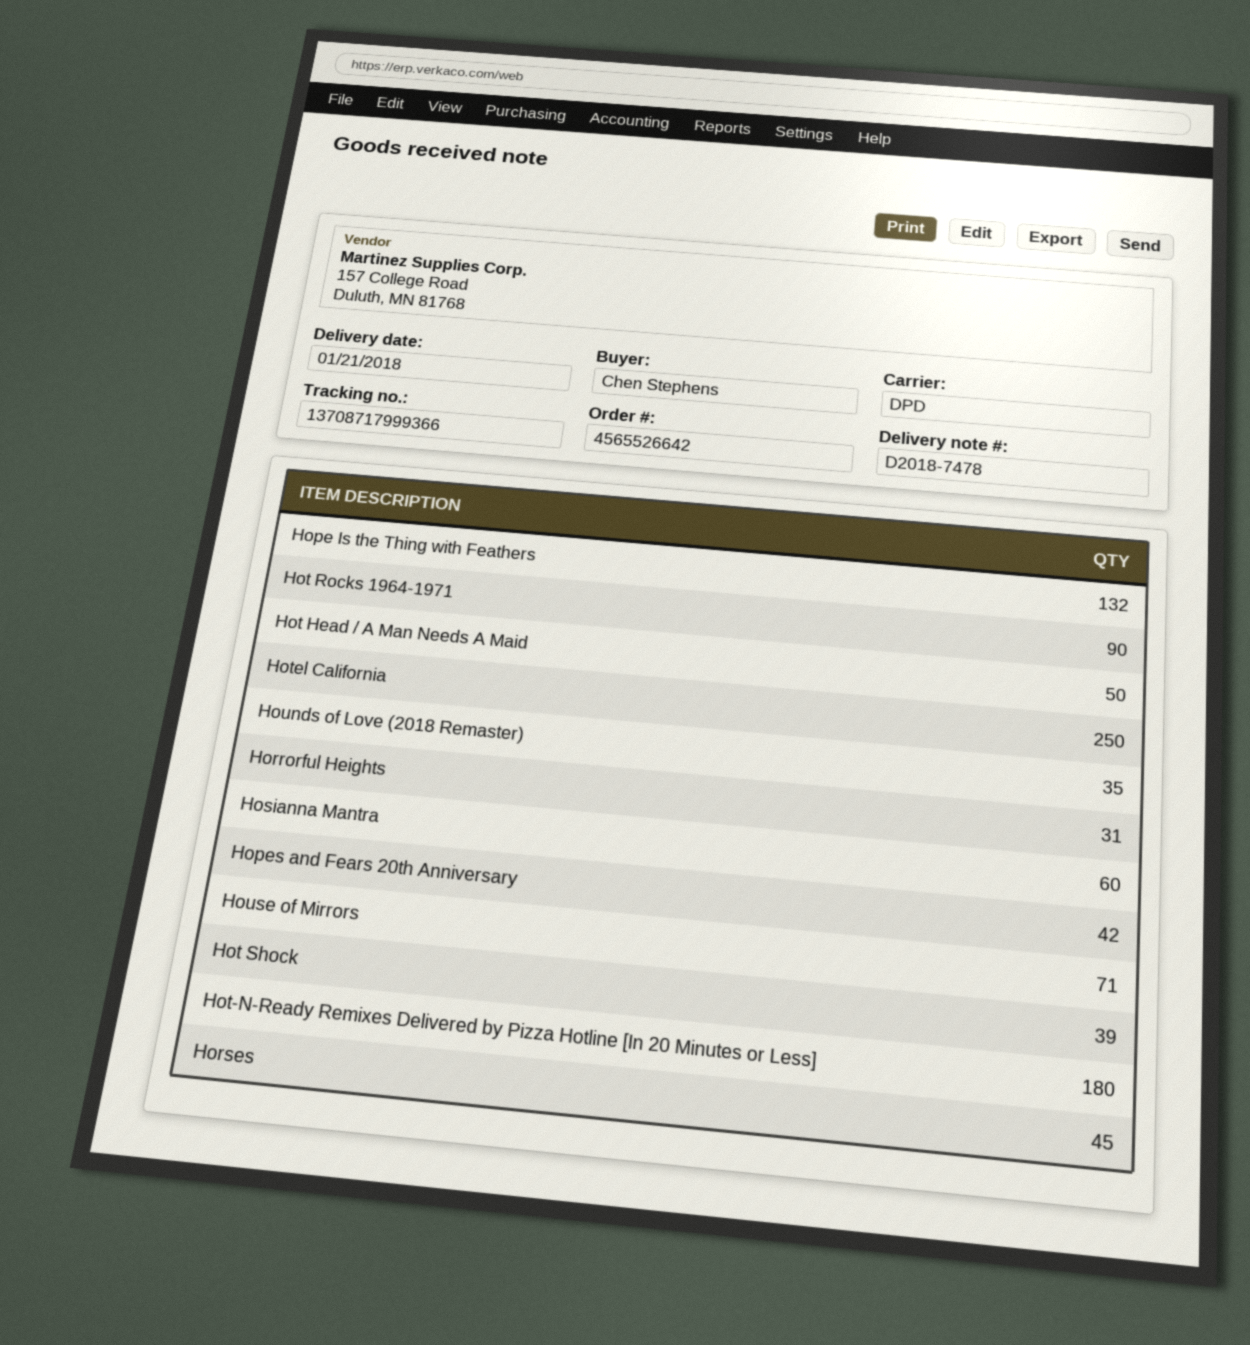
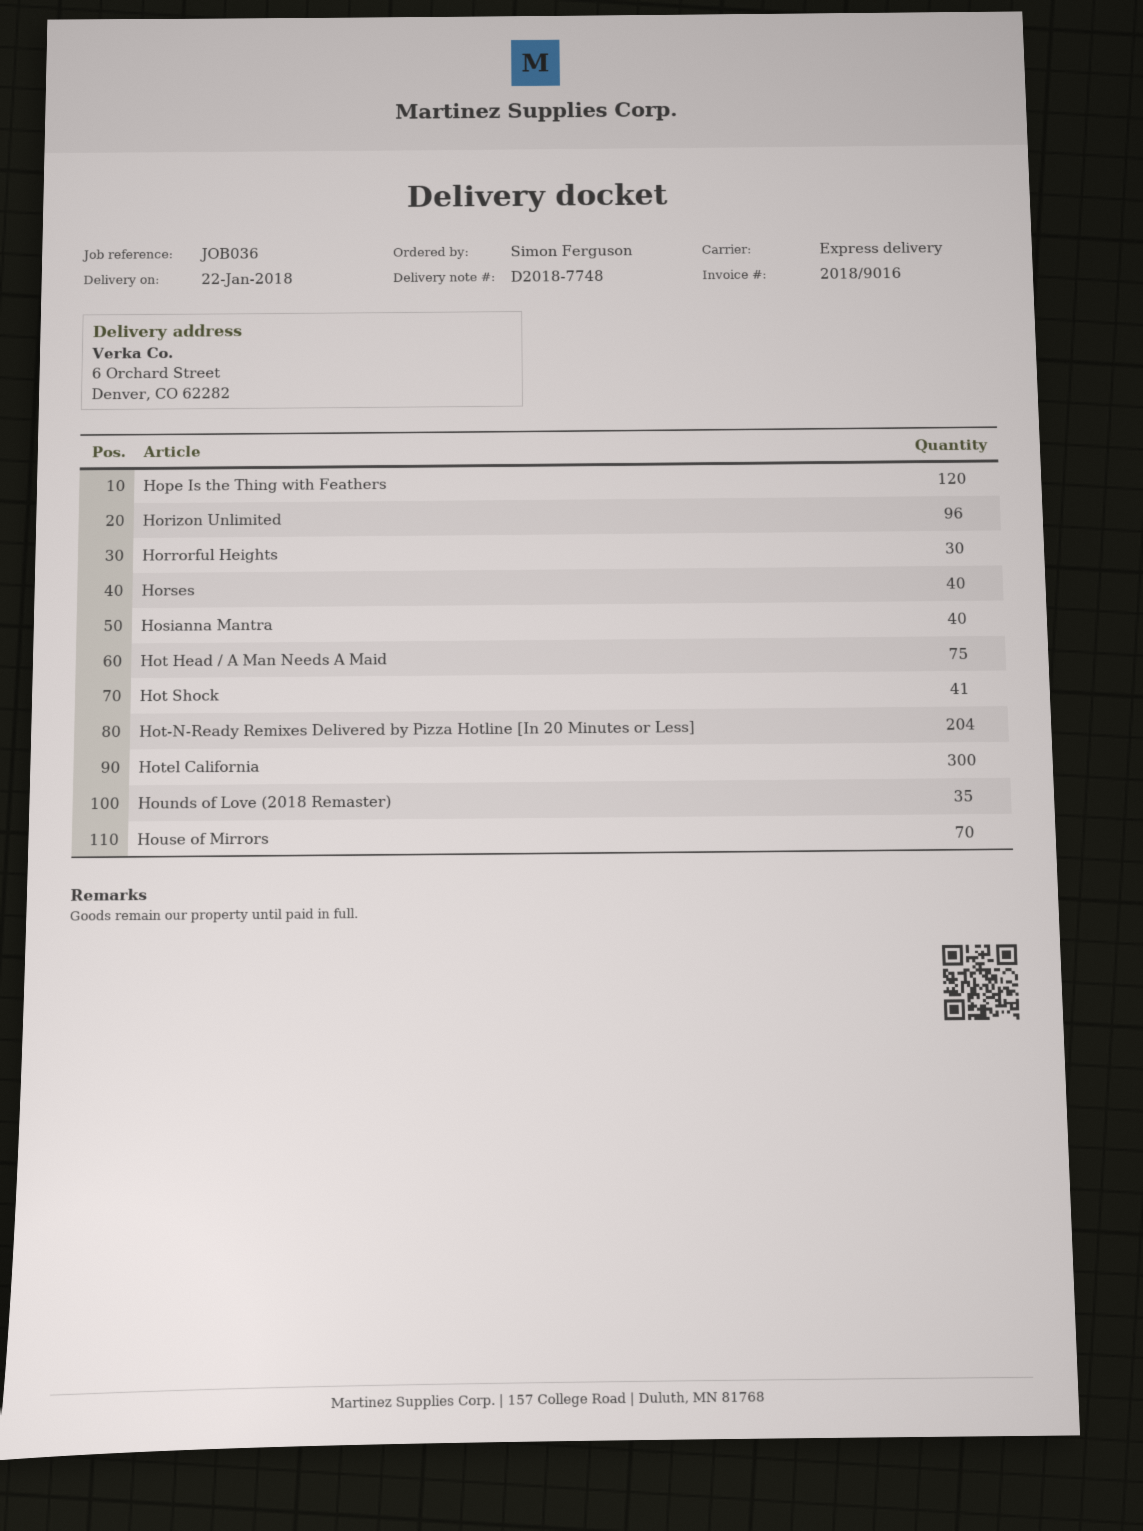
delivery note number: D2018-7478 -> D2018-7748
delivery date: 2018-01-21 -> 2018-01-22
ordered by: Chen Stephens -> Simon Ferguson
shipping method: DPD -> express
Hope Is the Thing with Feathers: 132 -> 120
Hot Rocks 1964-1971: 90 -> none
Hot Head / A Man Needs A Maid: 50 -> 75
Hotel California: 250 -> 300
Horrorful Heights: 31 -> 30
Hosianna Mantra: 60 -> 40
Hopes and Fears 20th Anniversary: 42 -> none
House of Mirrors: 71 -> 70
Hot Shock: 39 -> 41
Hot-N-Ready Remixes Delivered by Pizza Hotline [In 20 Minutes or Less]: 180 -> 204
Horses: 45 -> 40
Horizon Unlimited: none -> 96

